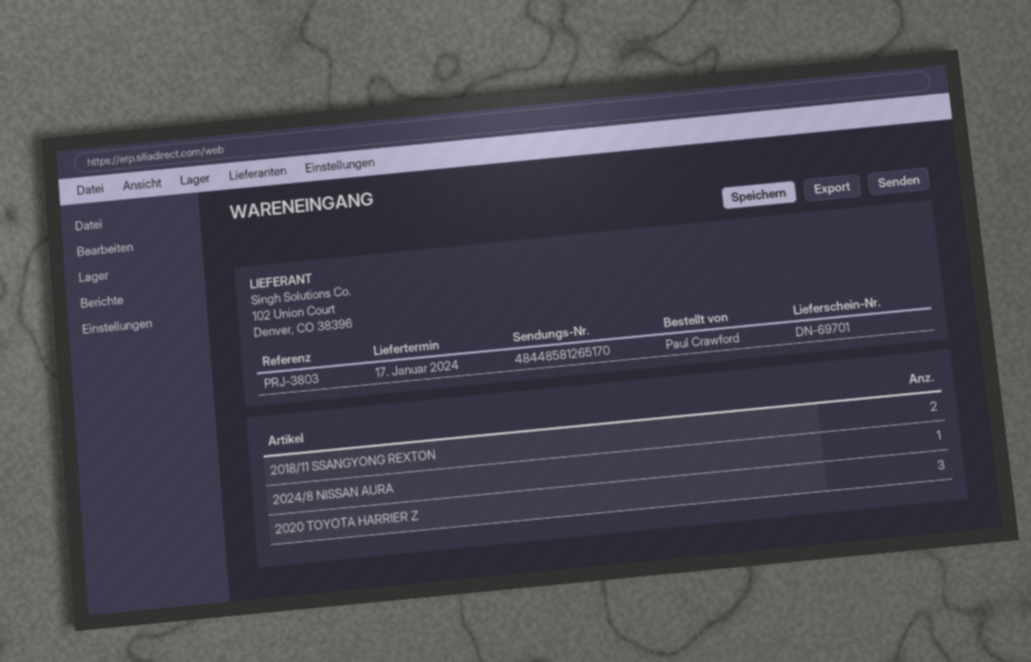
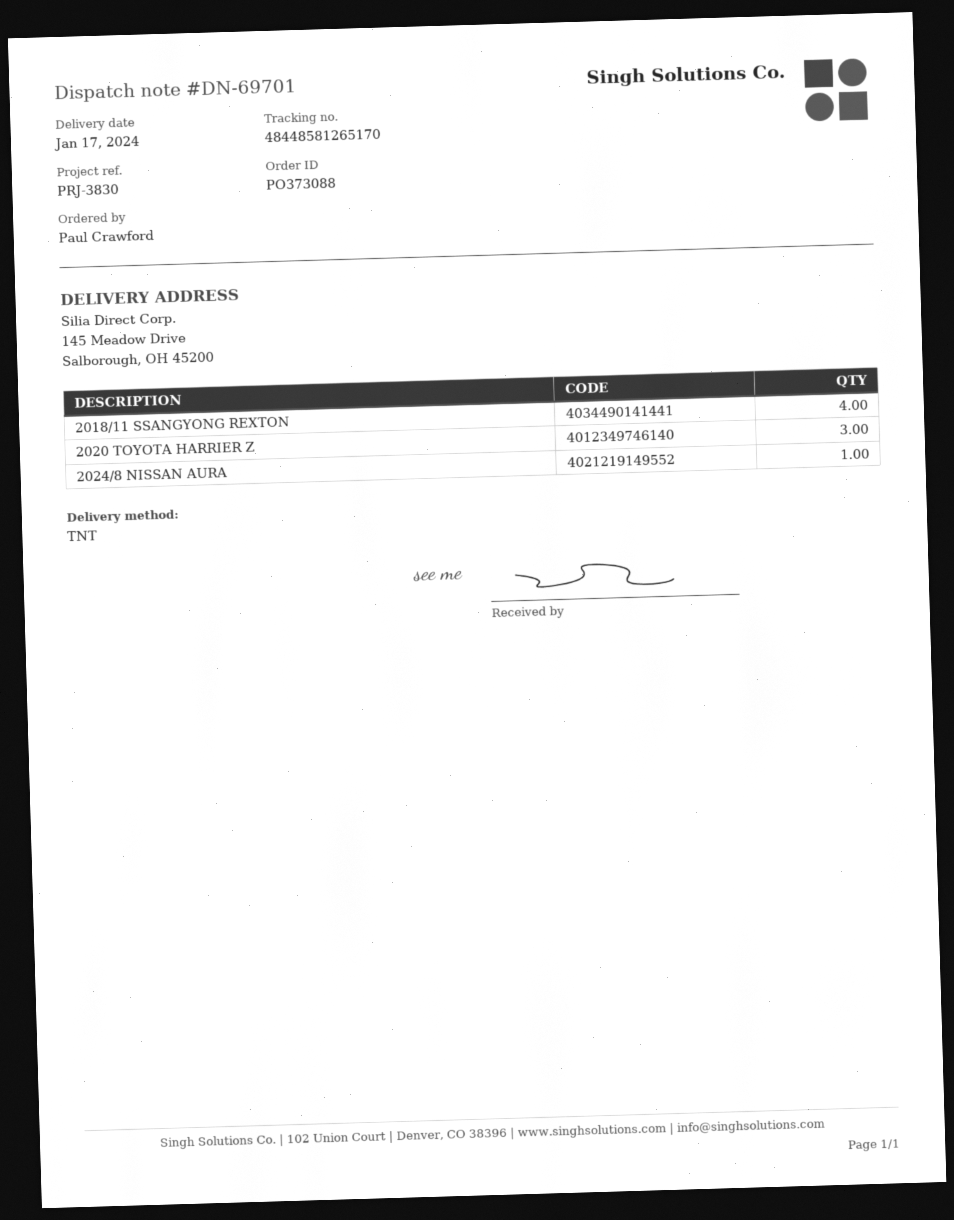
reference: PRJ-3803 -> PRJ-3830
2018/11 SSANGYONG REXTON: 2 -> 4

